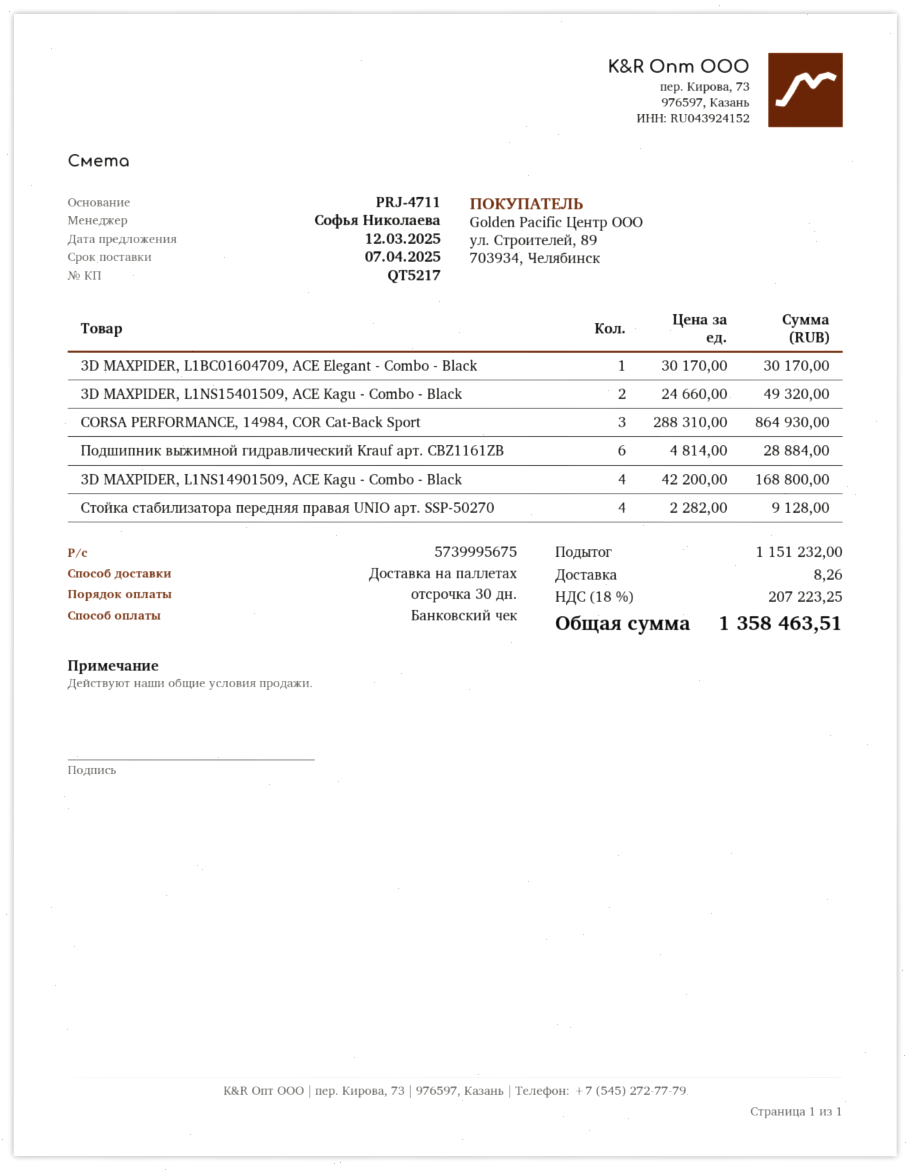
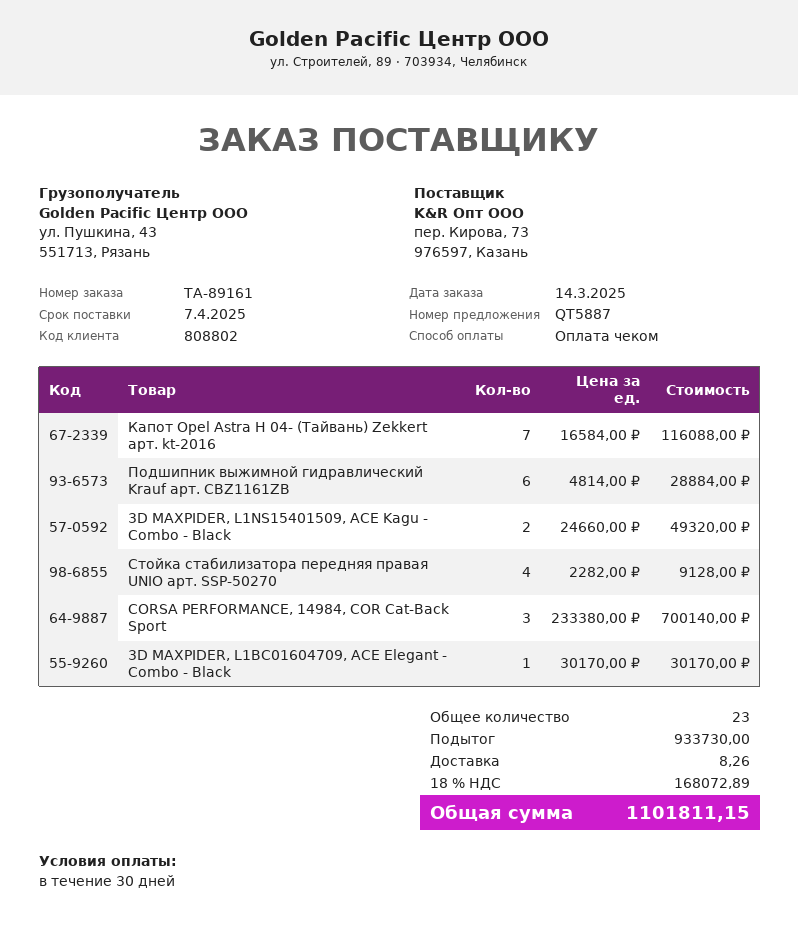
quote number: QT5217 -> QT5887
CORSA PERFORMANCE, 14984, COR Cat-Back Sport: 3 x 288310.00 = 864930.00 -> 3 x 233380.00 = 700140.00
3D MAXPIDER, L1NS14901509, ACE Kagu - Combo - Black: 4 x 42200.00 = 168800.00 -> none
Капот Opel Astra H 04- (Тайвань) Zekkert арт. kt-2016: none -> 7 x 16584.00 = 116088.00
subtotal: 1151232.00 -> 933730.00
tax: 18% = 207223.25 -> 18% = 168072.89
total: 1358463.51 -> 1101811.15

